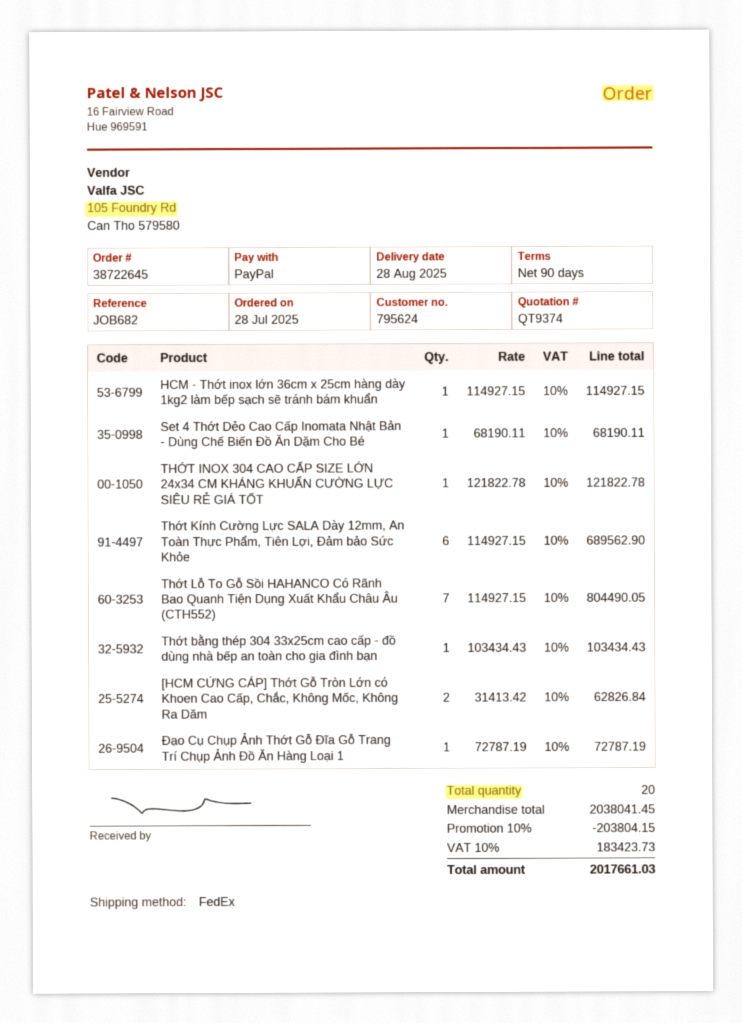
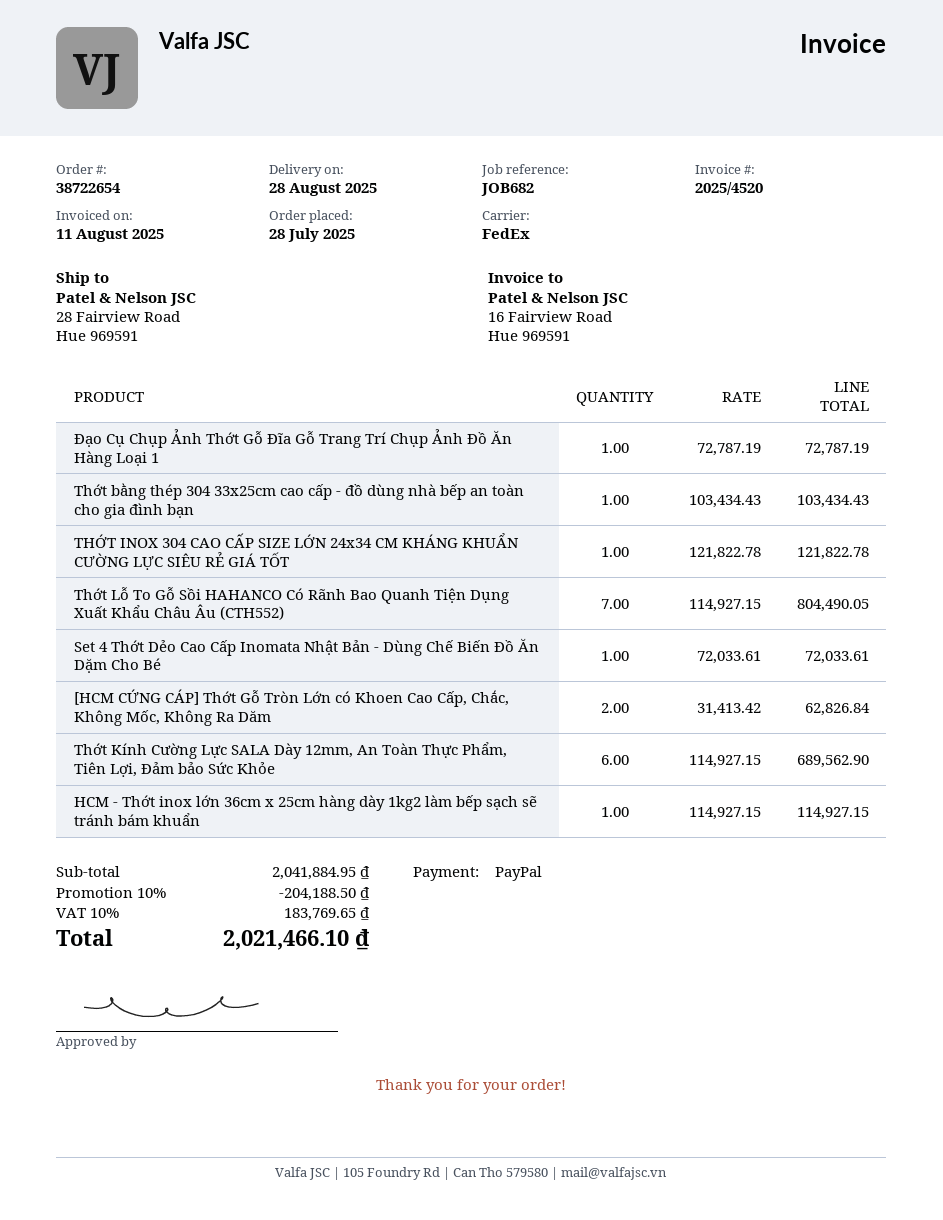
order number: 38722645 -> 38722654
Set 4 Thớt Dẻo Cao Cấp Inomata Nhật Bản - Dùng Chế Biến Đồ Ăn Dặm Cho Bé: 1 x 68190.11 = 68190.11 -> 1 x 72033.61 = 72033.61
subtotal: 2038041.45 -> 2041884.95
discount: 10% = 203804.15 -> 10% = 204188.50
tax: 10% = 183423.73 -> 10% = 183769.65
total: 2017661.03 -> 2021466.10

